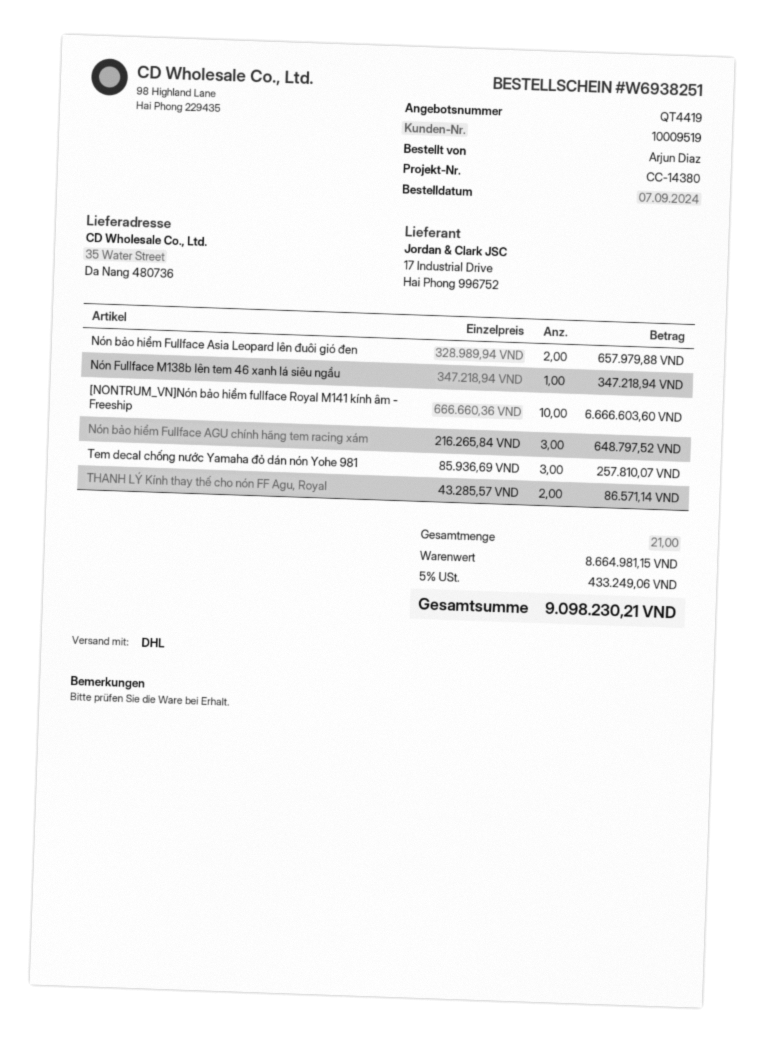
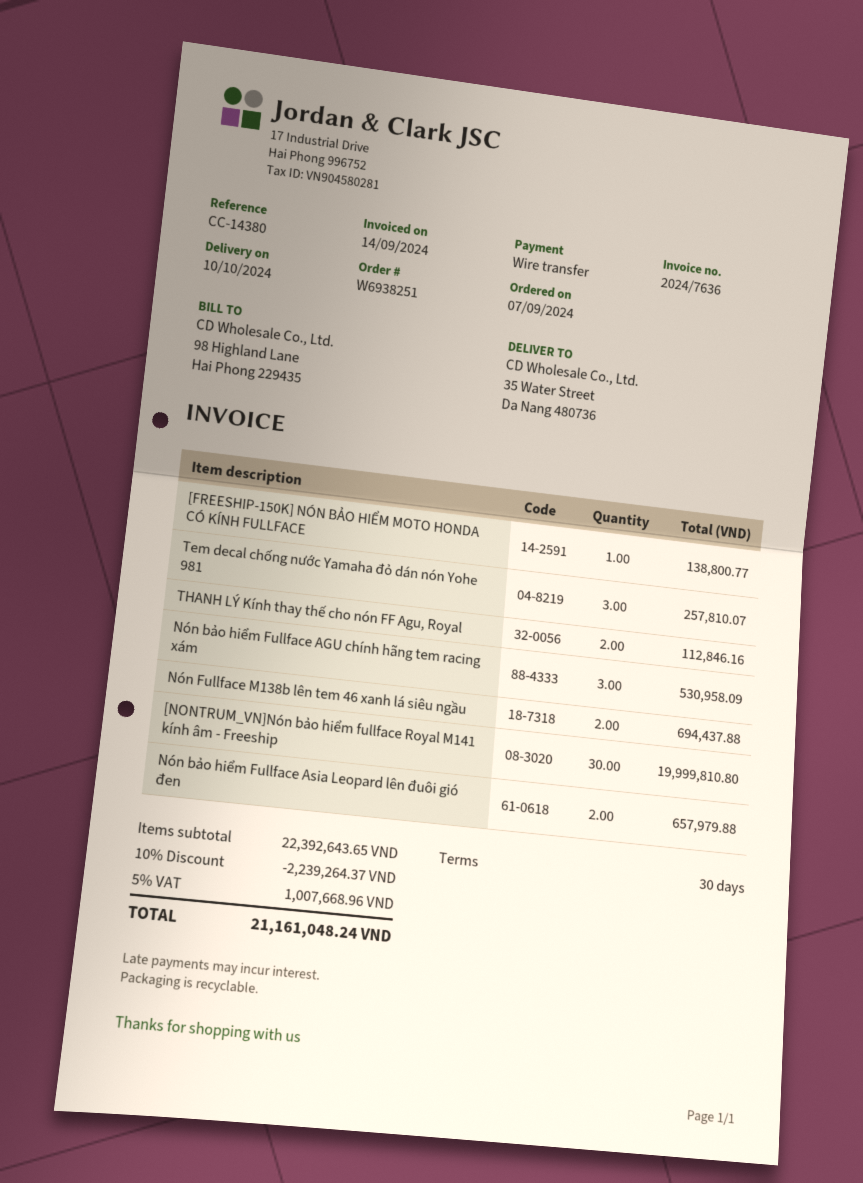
Nón Fullface M138b lên tem 46 xanh lá siêu ngầu: 1 for 347218.94 -> 2 for 694437.88
[NONTRUM_VN]Nón bảo hiểm fullface Royal M141 kính âm - Freeship: 10 for 6666603.60 -> 30 for 19999810.80
Nón bảo hiểm Fullface AGU chính hãng tem racing xám: 3 for 648797.52 -> 3 for 530958.09
THANH LÝ Kính thay thế cho nón FF Agu, Royal: 2 for 86571.14 -> 2 for 112846.16
[FREESHIP-150K] NÓN BẢO HIỂM MOTO HONDA CÓ KÍNH FULLFACE: none -> 1 for 138800.77
subtotal: 8664981.15 -> 22392643.65
discount: none -> 10% = 2239264.37
tax: 5% = 433249.06 -> 5% = 1007668.96
total: 9098230.21 -> 21161048.24

